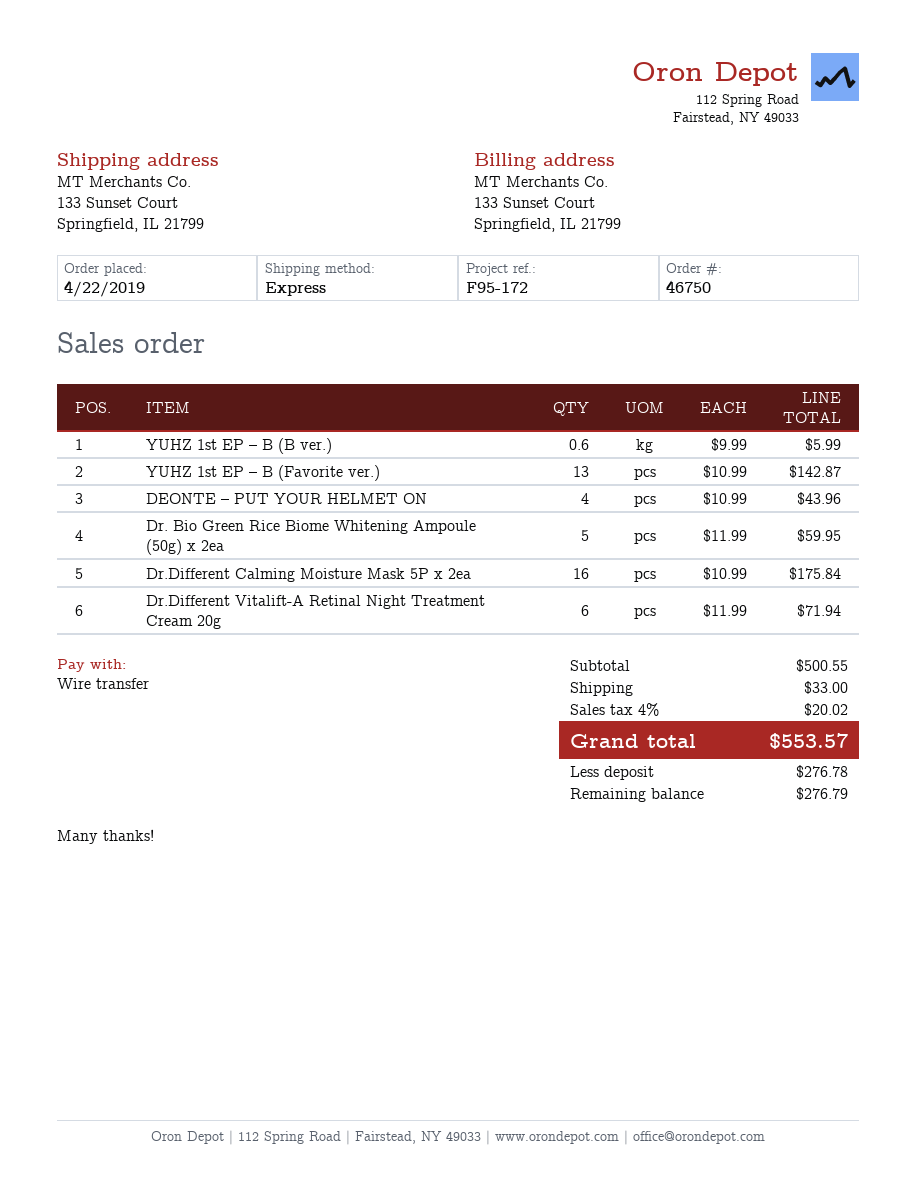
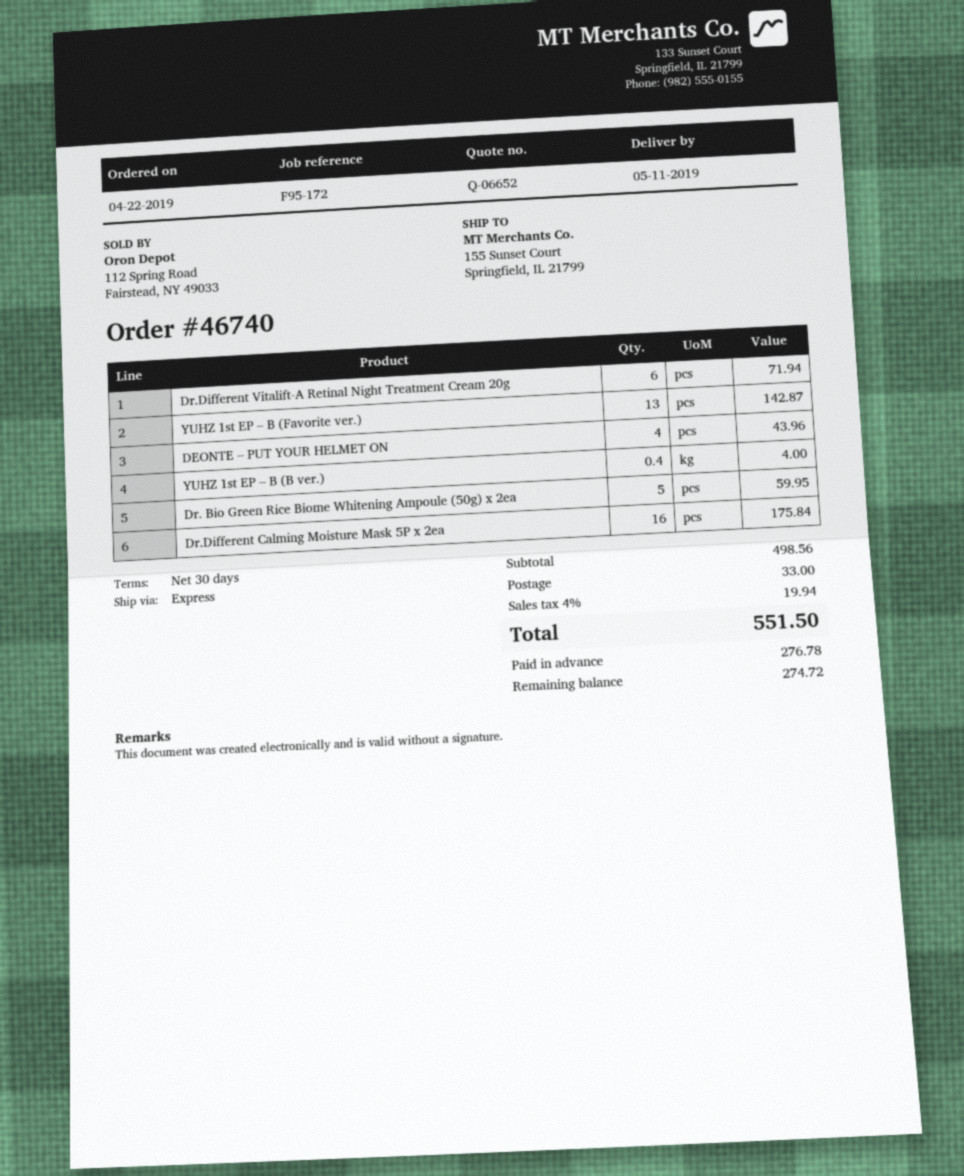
order number: 46750 -> 46740
ship to: 133 Sunset Court, Springfield, IL 21799 -> 155 Sunset Court, Springfield, IL 21799
YUHZ 1st EP – B (B ver.): 0.6 for 5.99 -> 0.4 for 4.00
subtotal: 500.55 -> 498.56
tax: 4% = 20.02 -> 4% = 19.94
total: 553.57 -> 551.50
balance: 276.79 -> 274.72

